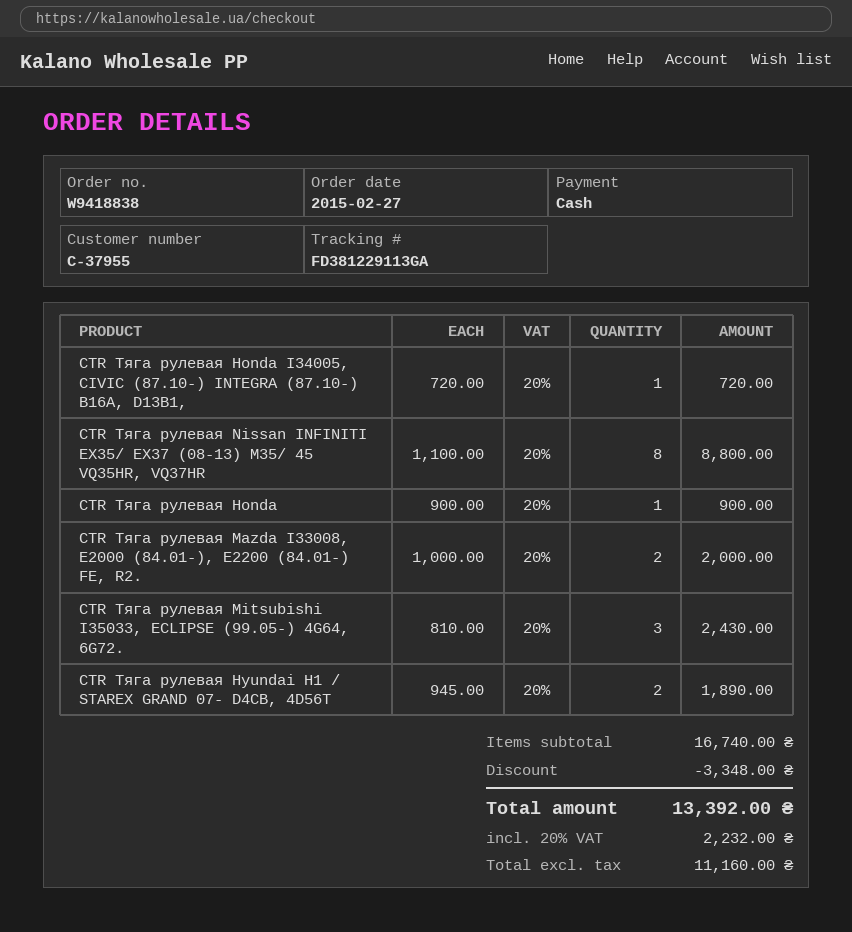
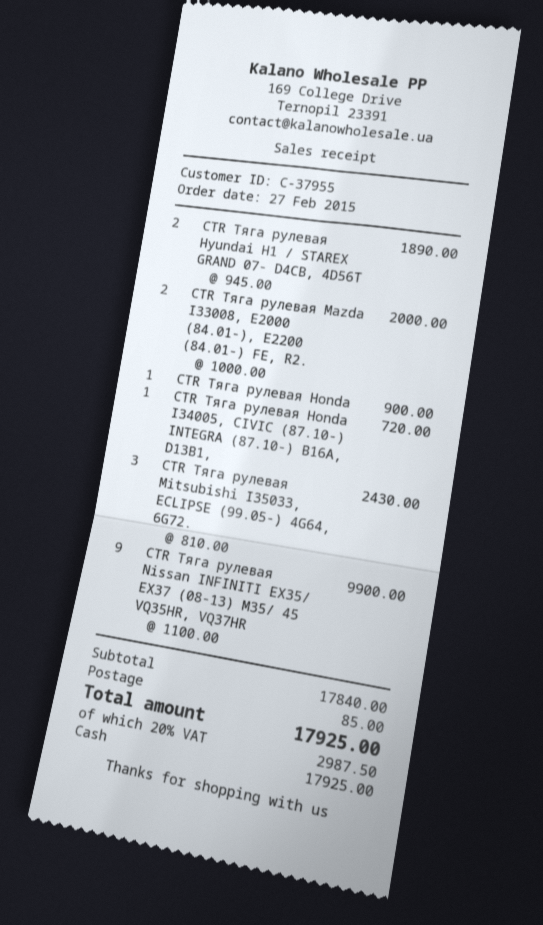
CTR Тяга рулевая Nissan INFINITI EX35/ EX37 (08-13) M35/ 45 VQ35HR, VQ37HR: 8 x 1100.00 = 8800.00 -> 9 x 1100.00 = 9900.00
subtotal: 16740.00 -> 17840.00
discount: 3348.00 -> none
shipping: none -> 85.00
tax: 20% = 2232.00 -> 20% = 2987.50
total: 13392.00 -> 17925.00

